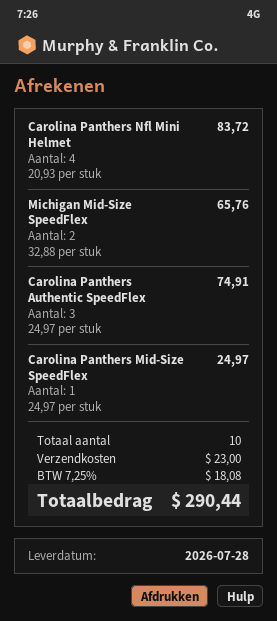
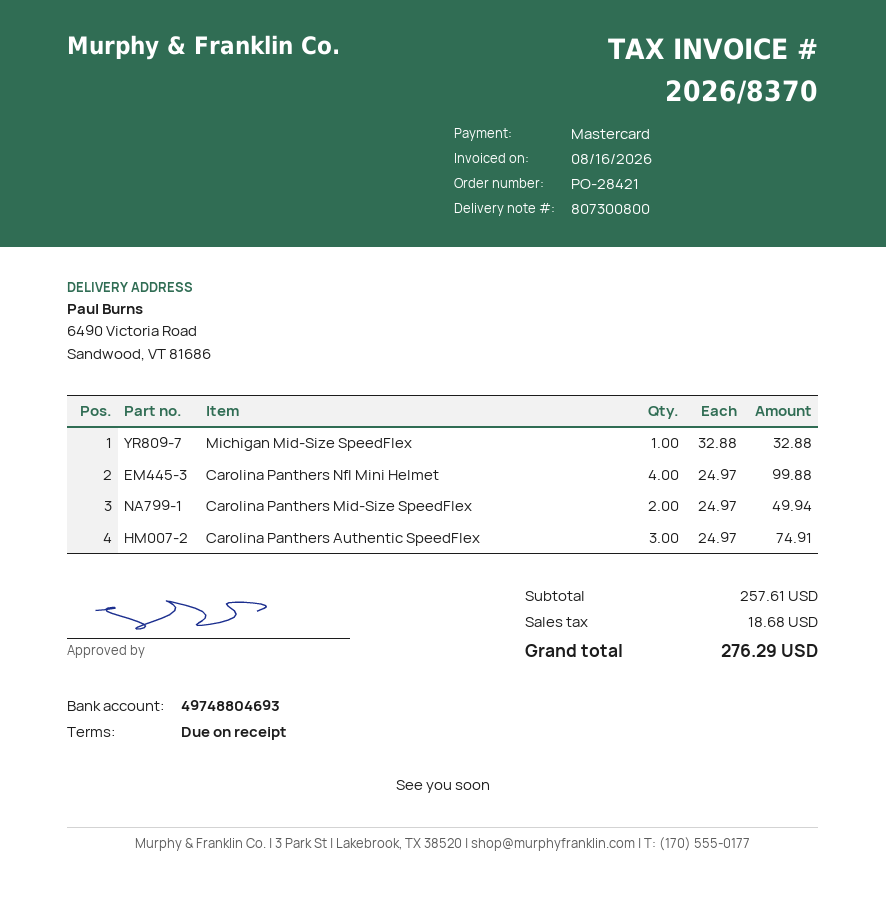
Carolina Panthers Nfl Mini Helmet: 4 x 20.93 = 83.72 -> 4 x 24.97 = 99.88
Michigan Mid-Size SpeedFlex: 2 x 32.88 = 65.76 -> 1 x 32.88 = 32.88
Carolina Panthers Mid-Size SpeedFlex: 1 x 24.97 = 24.97 -> 2 x 24.97 = 49.94
shipping: 23.00 -> none
tax: 18.08 -> 18.68
total: 290.44 -> 276.29

